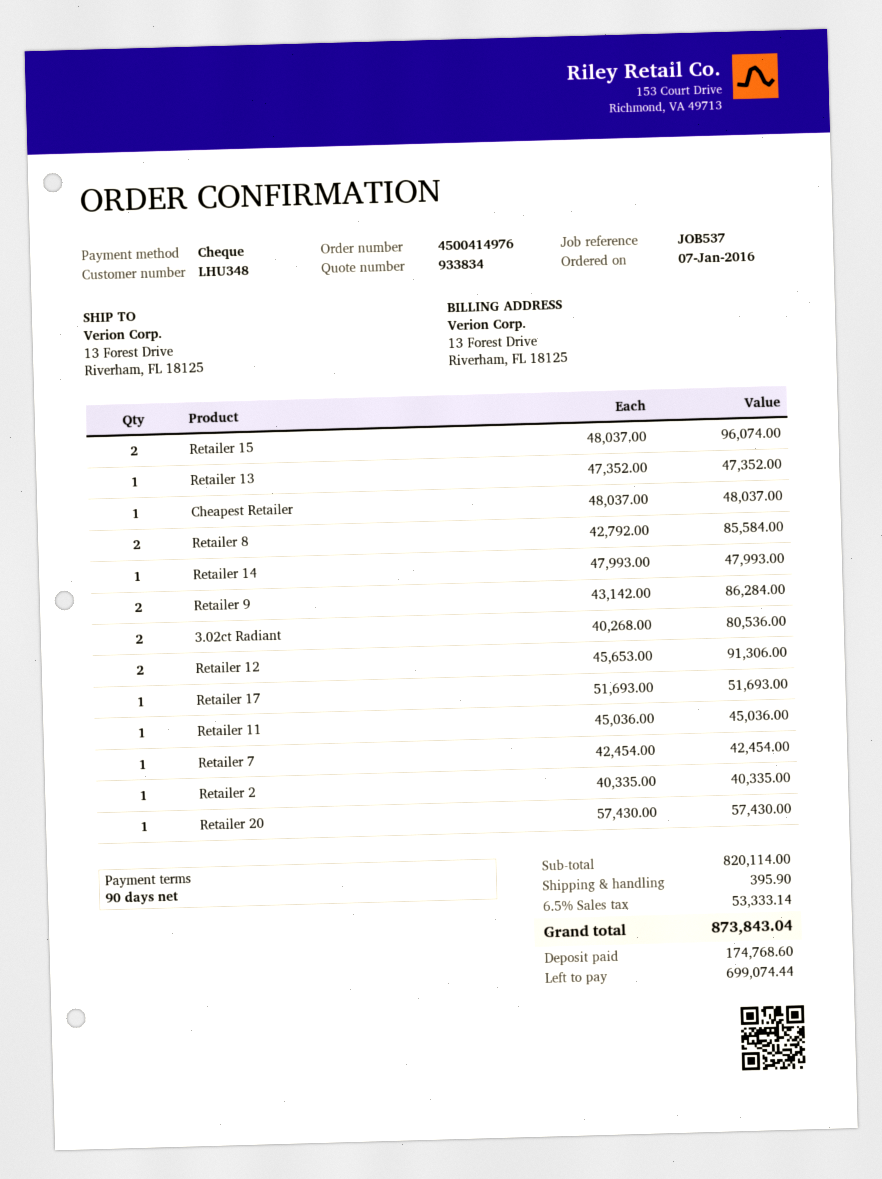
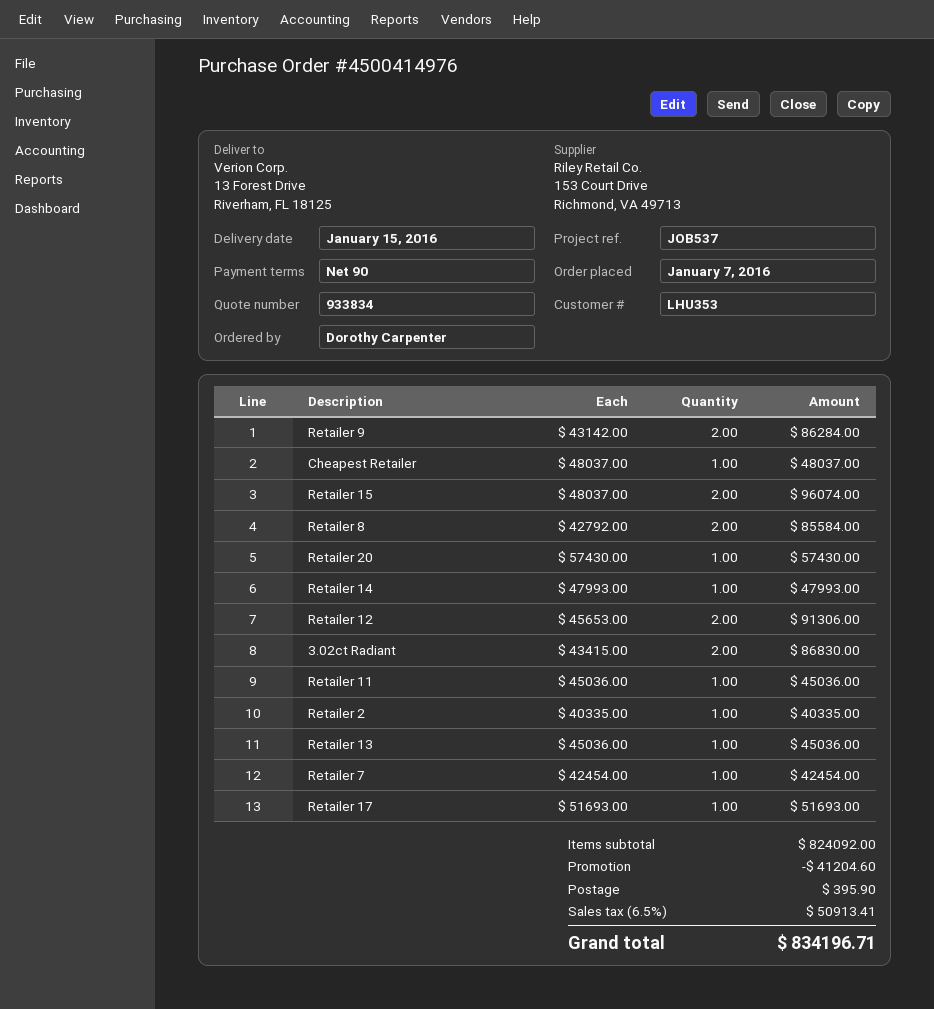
customer number: LHU348 -> LHU353
Retailer 13: 1 x 47352.00 = 47352.00 -> 1 x 45036.00 = 45036.00
3.02ct Radiant: 2 x 40268.00 = 80536.00 -> 2 x 43415.00 = 86830.00
subtotal: 820114.00 -> 824092.00
discount: none -> 41204.60
tax: 6.5% = 53333.14 -> 6.5% = 50913.41
total: 873843.04 -> 834196.71

